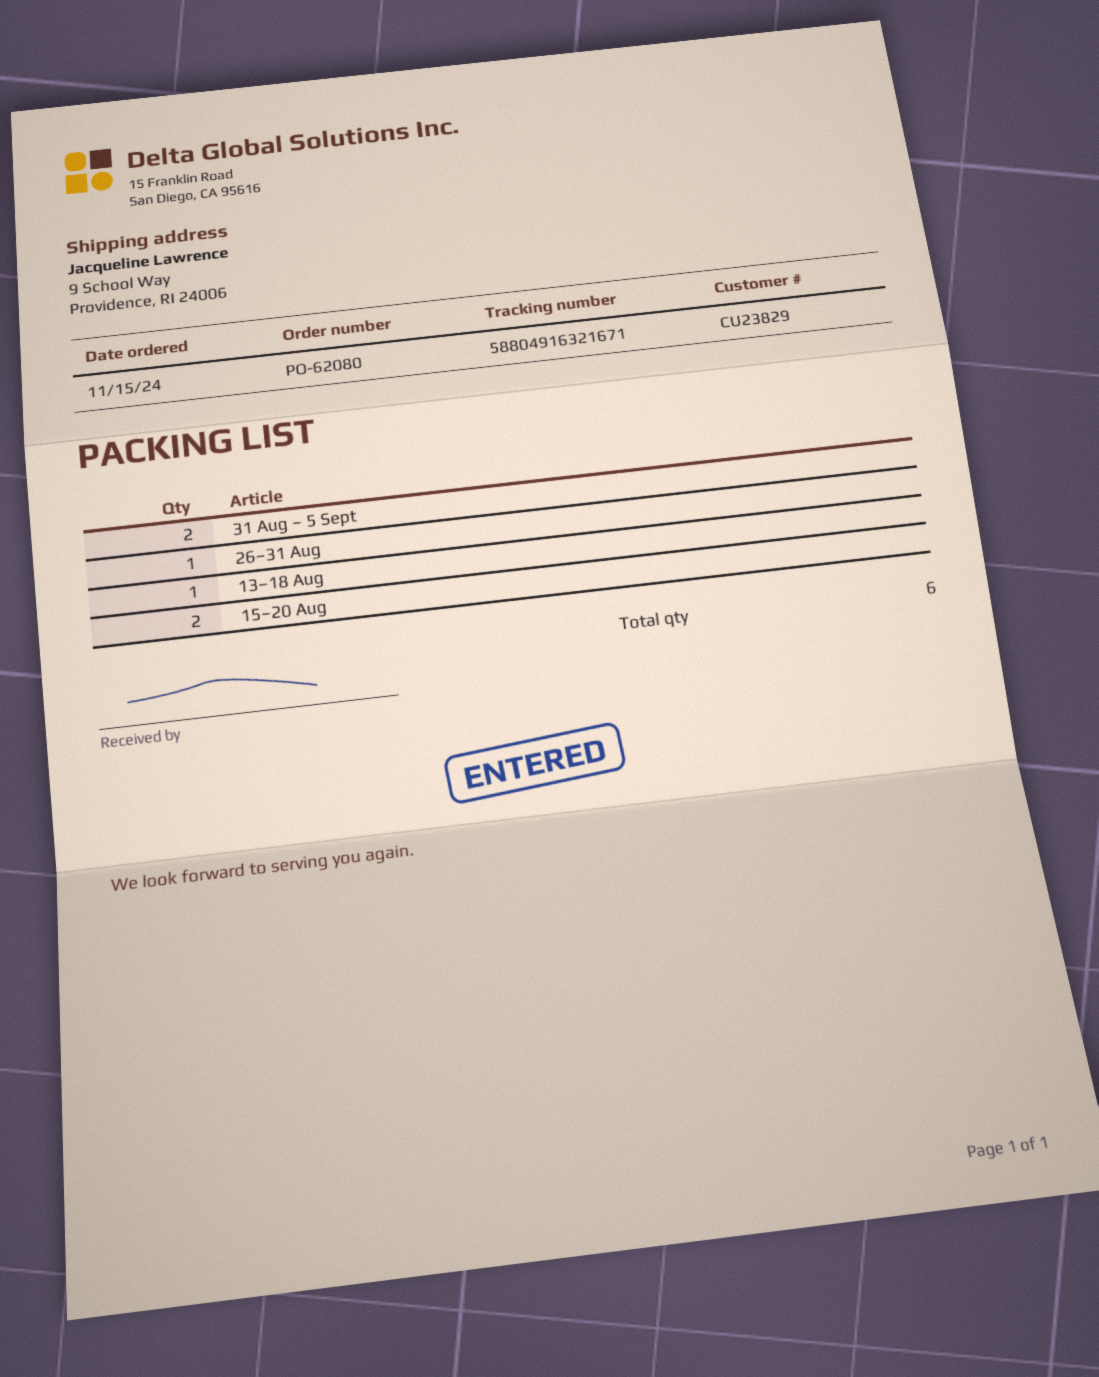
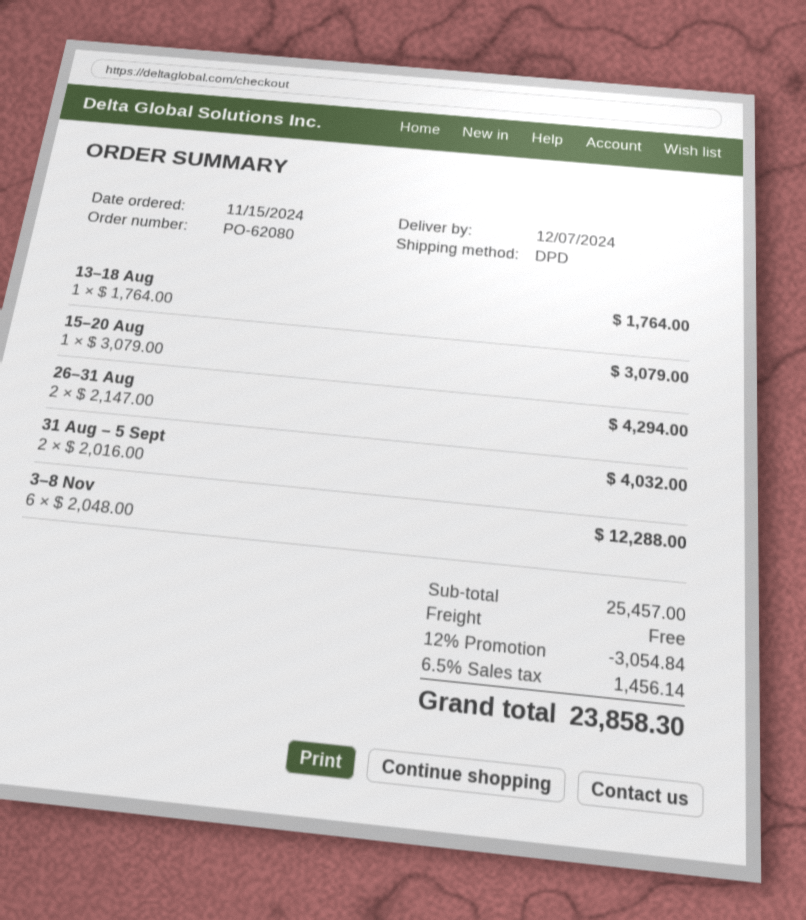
26–31 Aug: 1 -> 2
15–20 Aug: 2 -> 1
3–8 Nov: none -> 6

